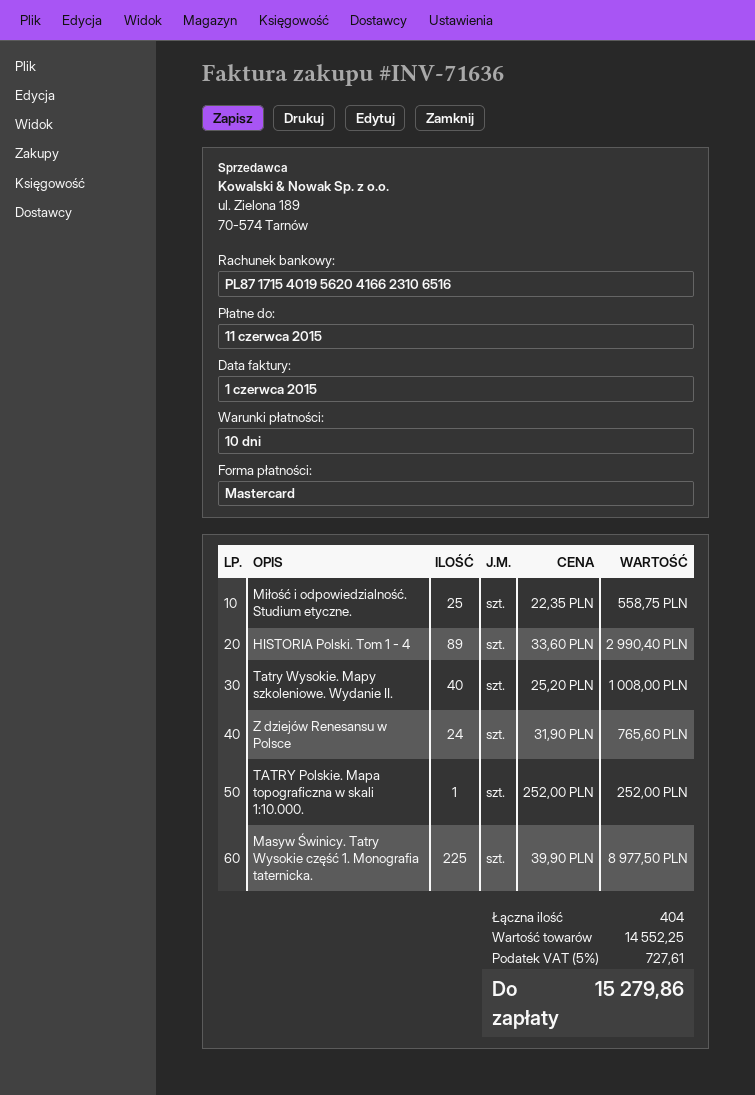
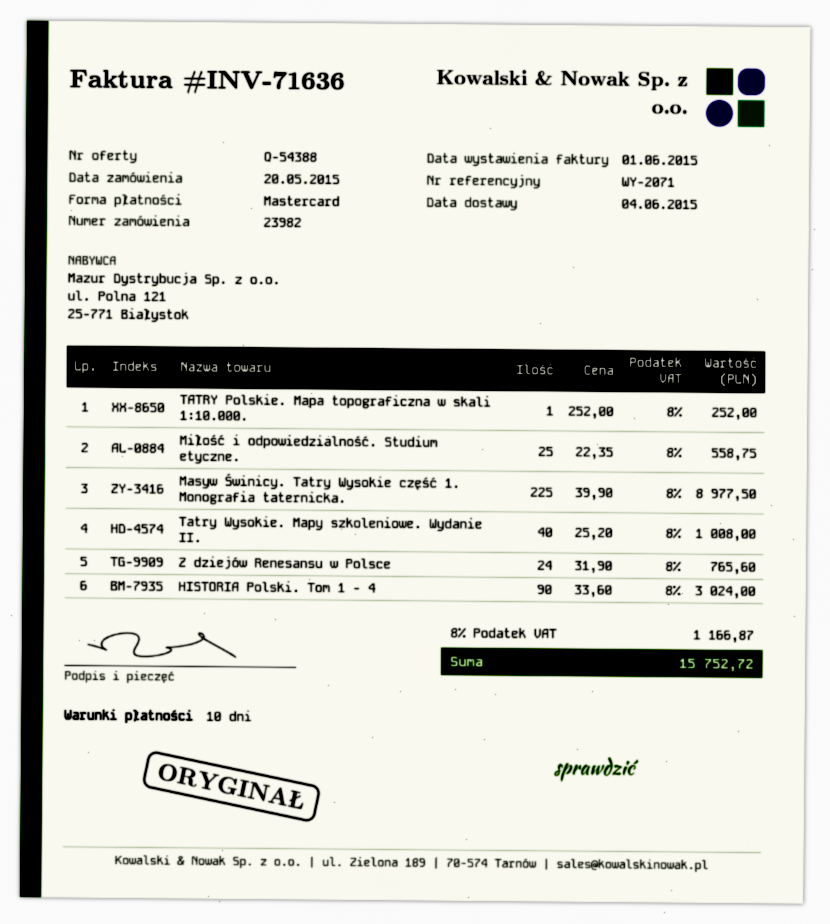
HISTORIA Polski. Tom 1 - 4: 89 x 33.60 = 2990.40 -> 90 x 33.60 = 3024.00
tax: 5% = 727.61 -> 8% = 1166.87
total: 15279.86 -> 15752.72

